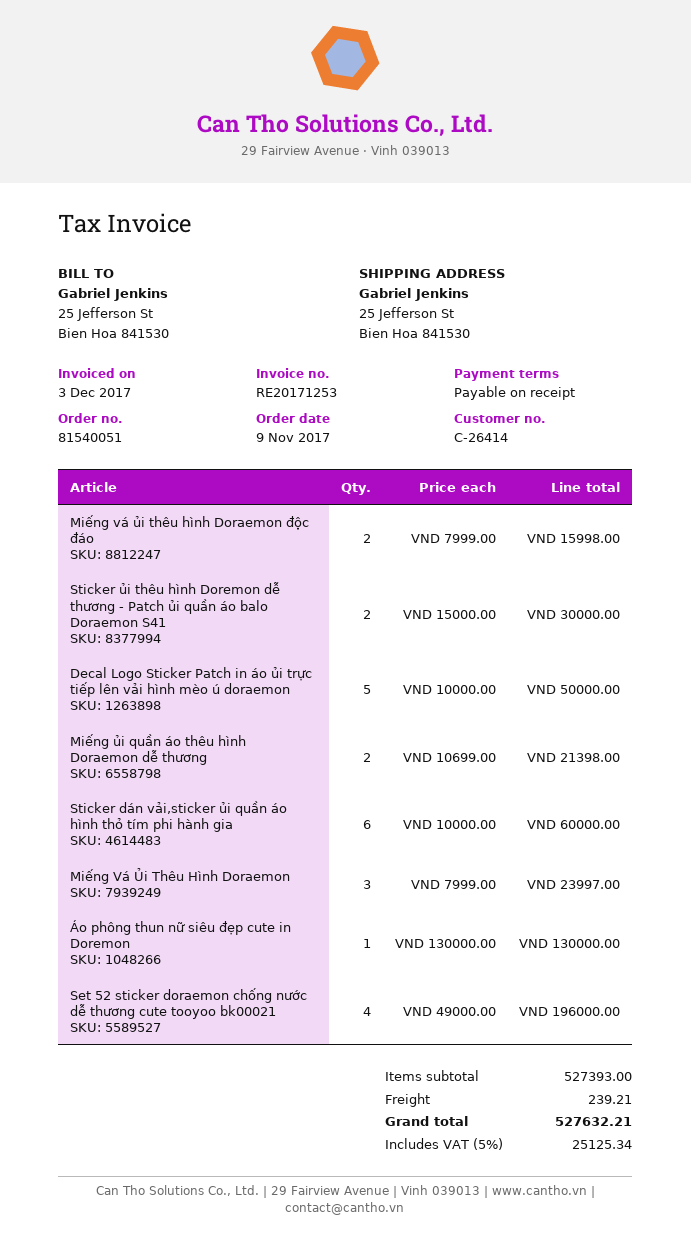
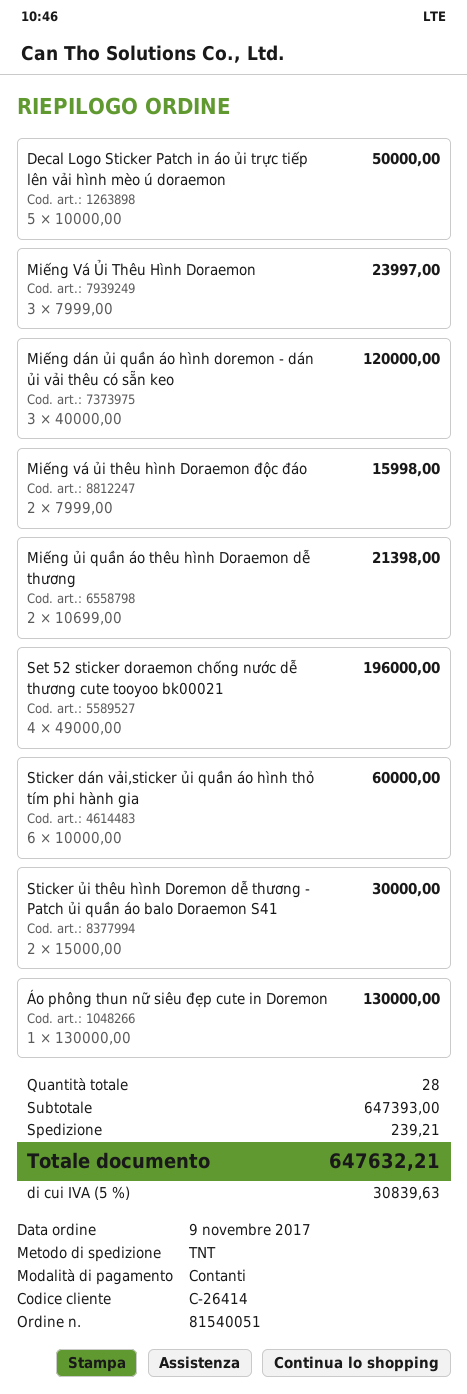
Miếng dán ủi quần áo hình doremon - dán ủi vải thêu có sẵn keo: none -> 3 x 40000.00 = 120000.00
subtotal: 527393.00 -> 647393.00
tax: 5% = 25125.34 -> 5% = 30839.63
total: 527632.21 -> 647632.21

